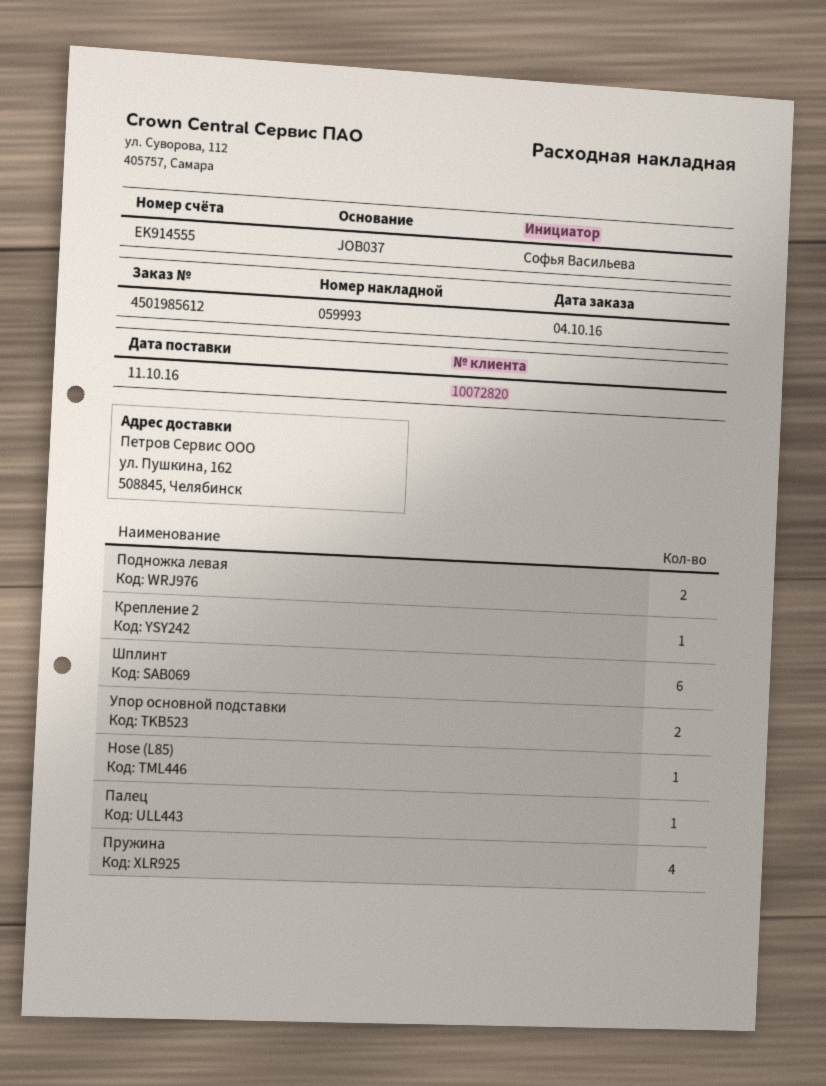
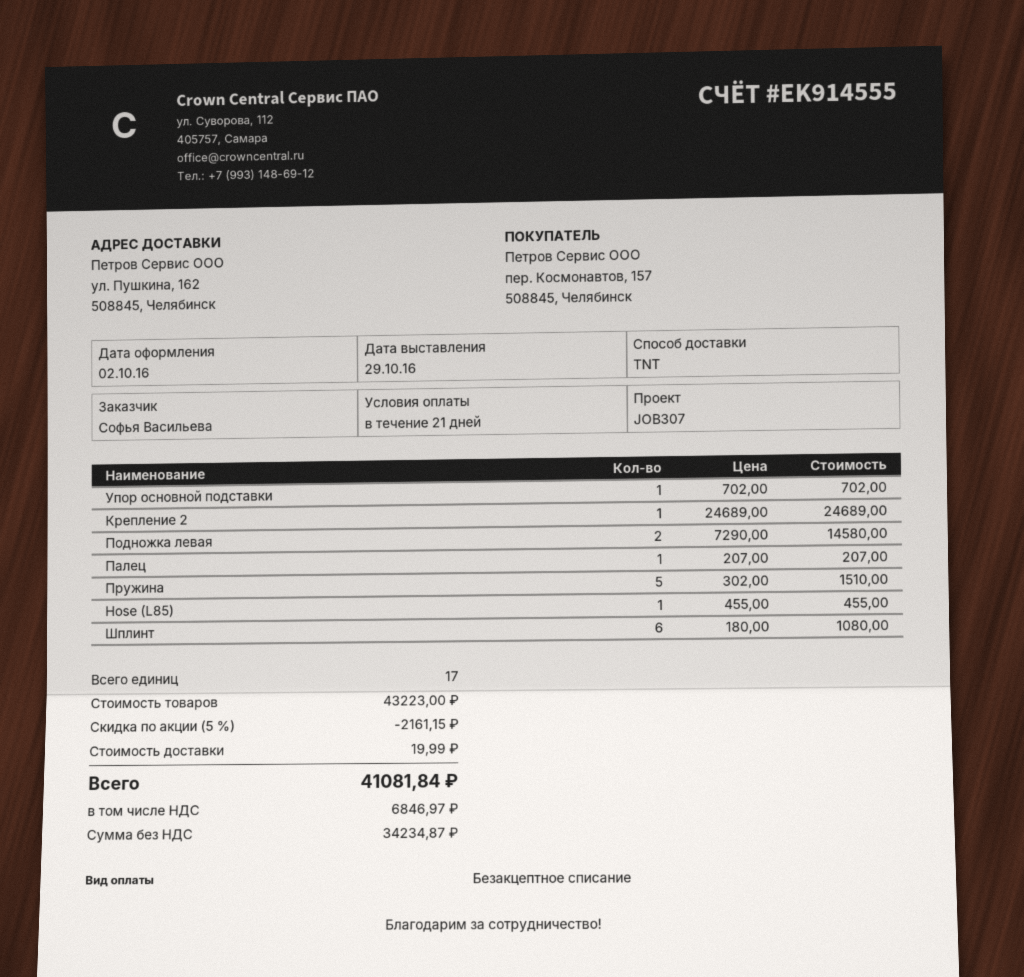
order date: 2016-10-04 -> 2016-10-02
reference: JOB037 -> JOB307
Упор основной подставки: 2 -> 1
Пружина: 4 -> 5

